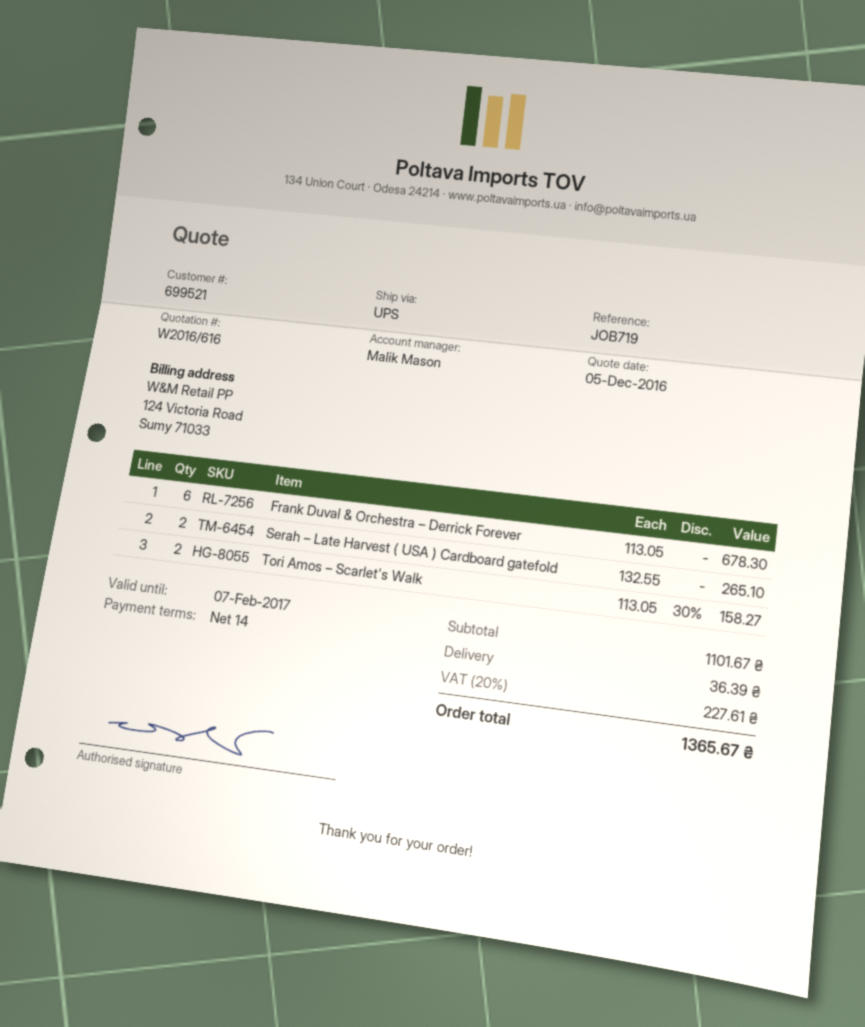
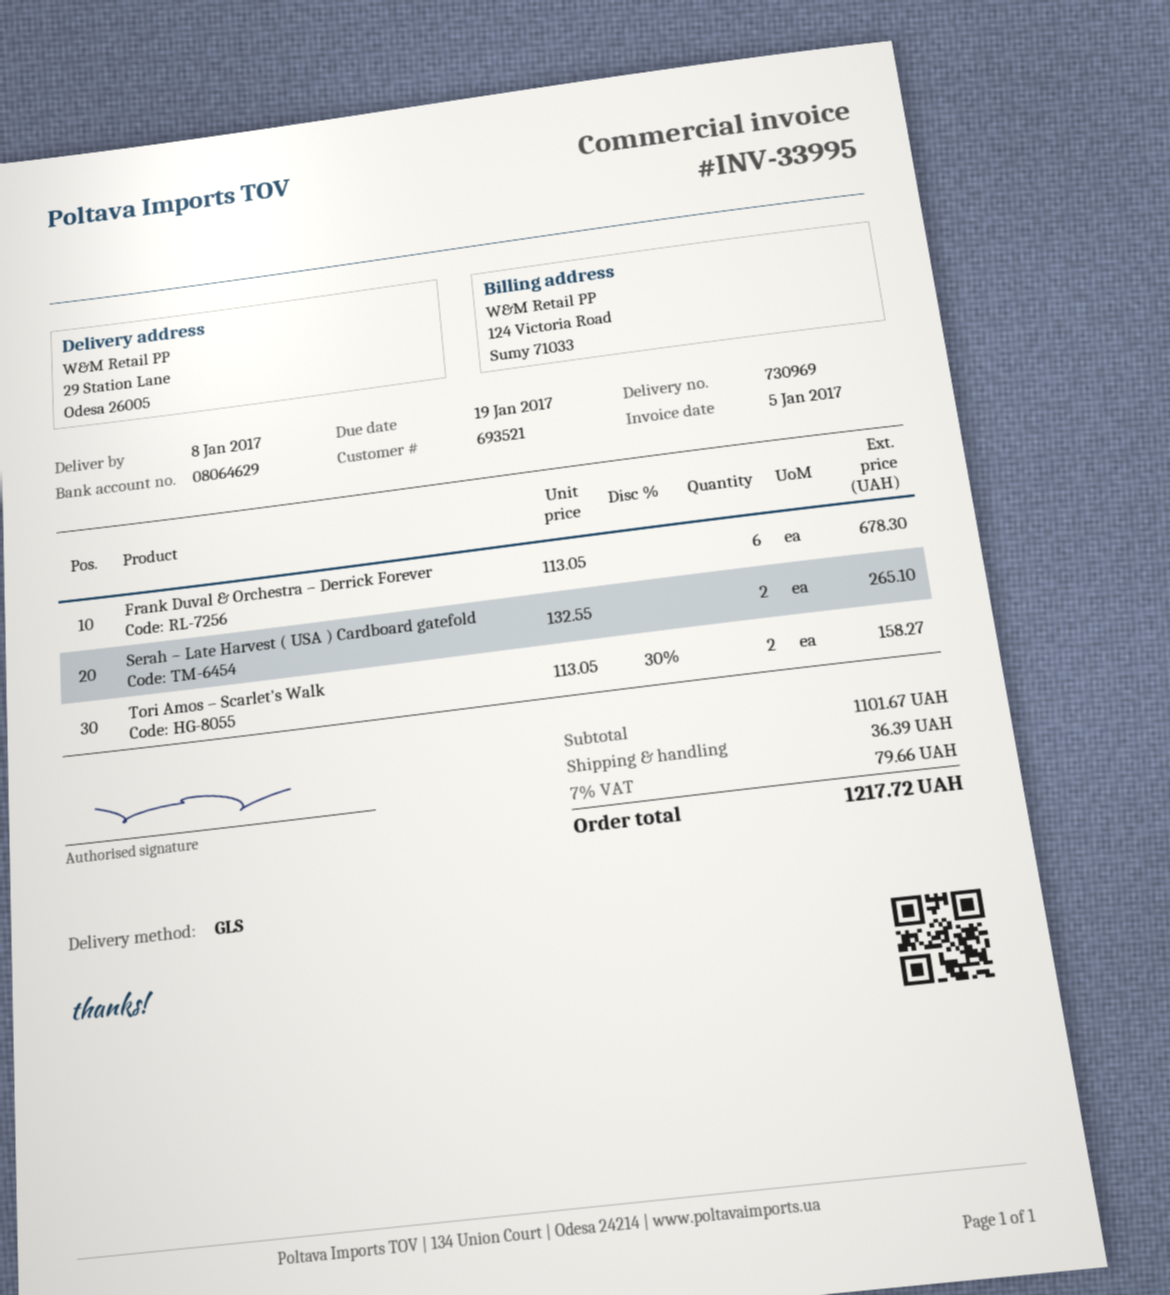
customer number: 699521 -> 693521
shipping method: UPS -> GLS
tax: 20% = 227.61 -> 7% = 79.66
total: 1365.67 -> 1217.72

